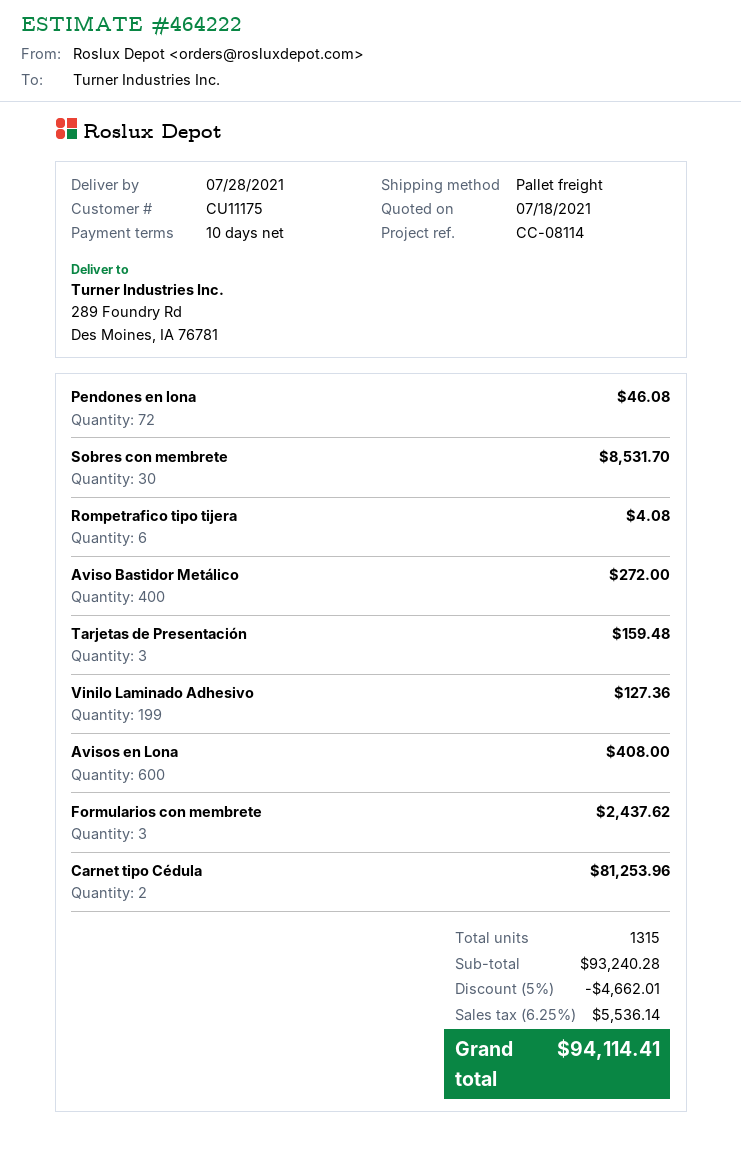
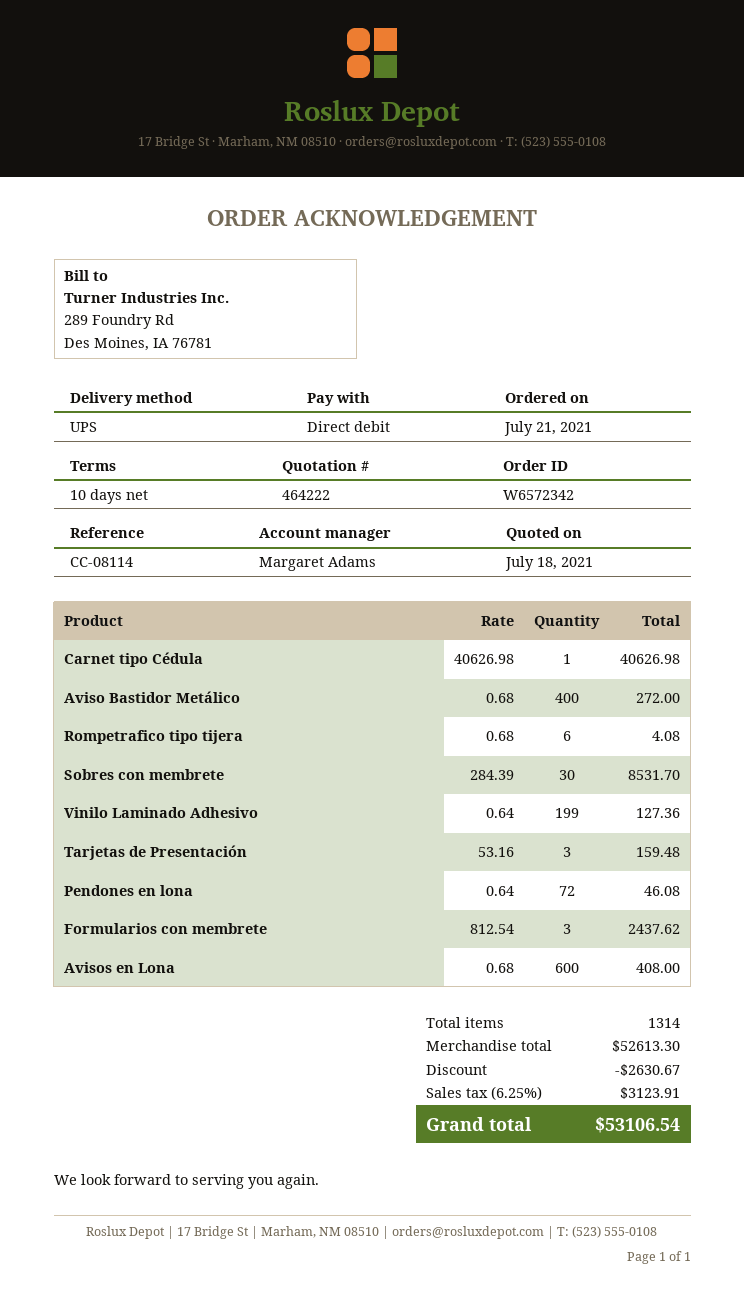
shipping method: pallet freight -> UPS
Carnet tipo Cédula: 2 for 81253.96 -> 1 for 40626.98
total quantity: 1315 -> 1314
subtotal: 93240.28 -> 52613.30
discount: 4662.01 -> 2630.67
tax: 6.25% = 5536.14 -> 6.25% = 3123.91
total: 94114.41 -> 53106.54

